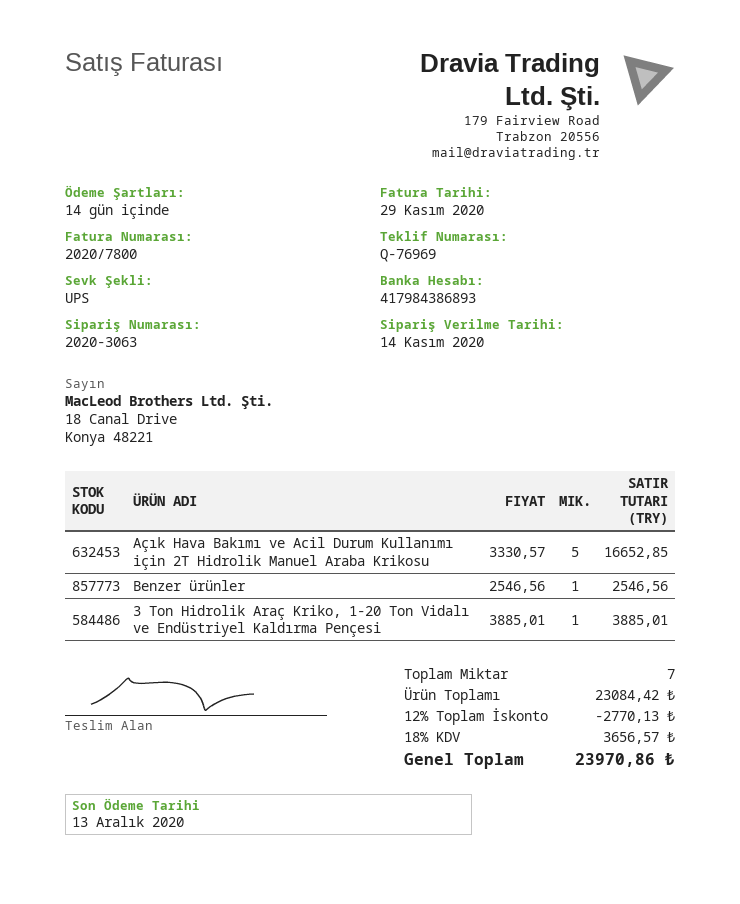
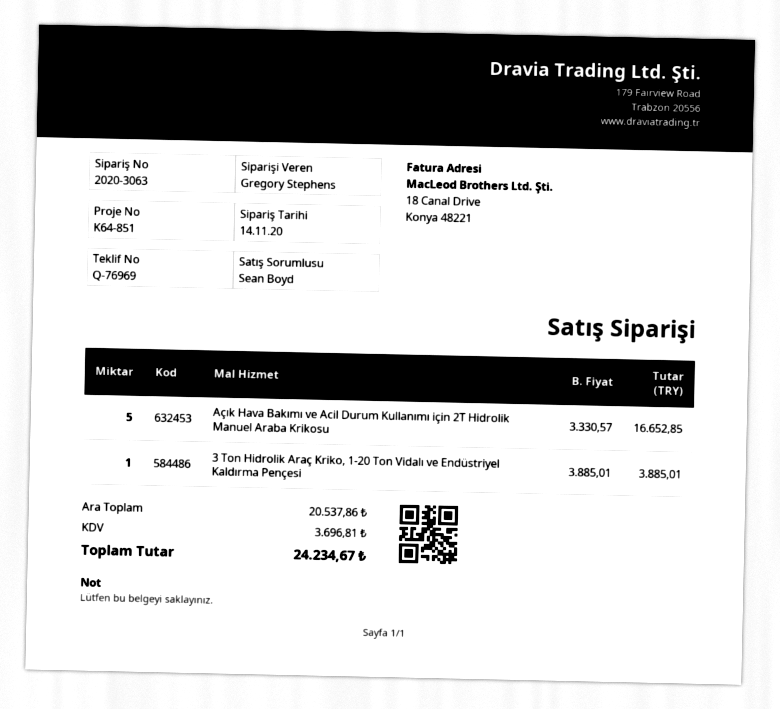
Benzer ürünler: 1 x 2546.56 = 2546.56 -> none
subtotal: 23084.42 -> 20537.86
discount: 12% = 2770.13 -> none
tax: 3656.57 -> 3696.81
total: 23970.86 -> 24234.67

